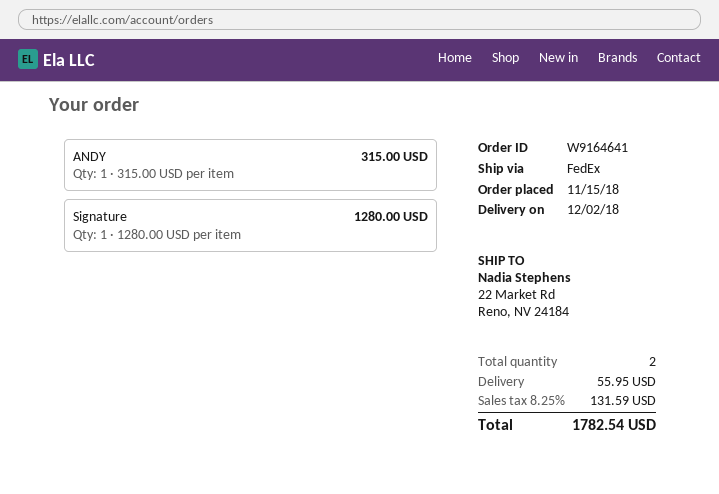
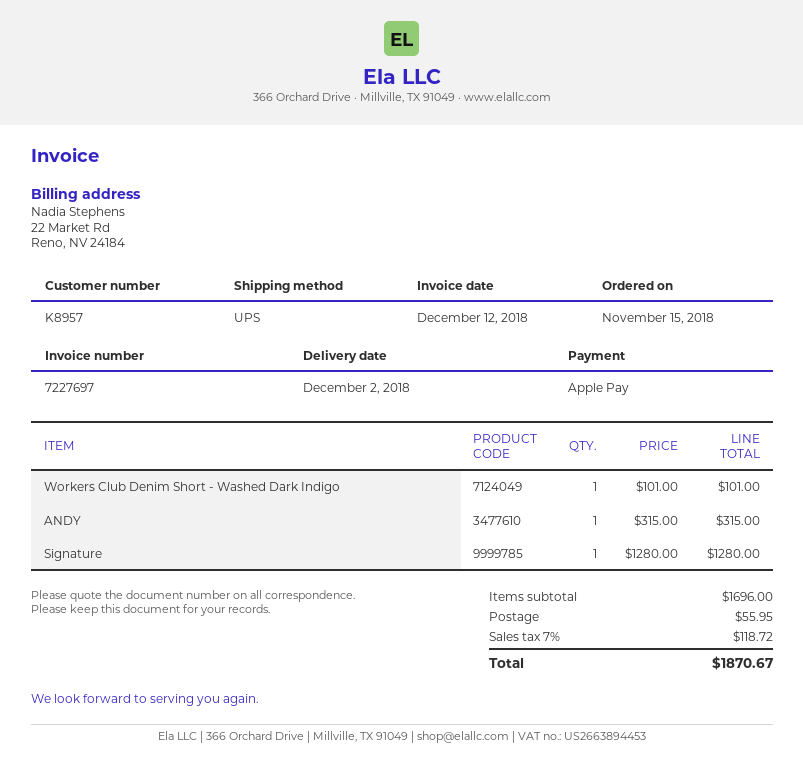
shipping method: FedEx -> UPS
Workers Club Denim Short - Washed Dark Indigo: none -> 1 x 101.00 = 101.00
tax: 8.25% = 131.59 -> 7% = 118.72
total: 1782.54 -> 1870.67

